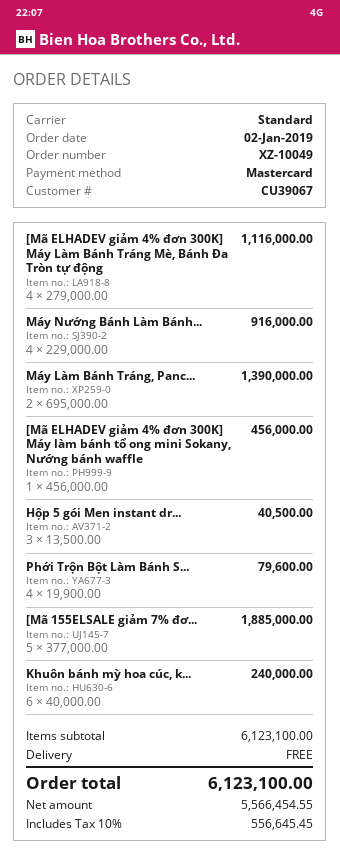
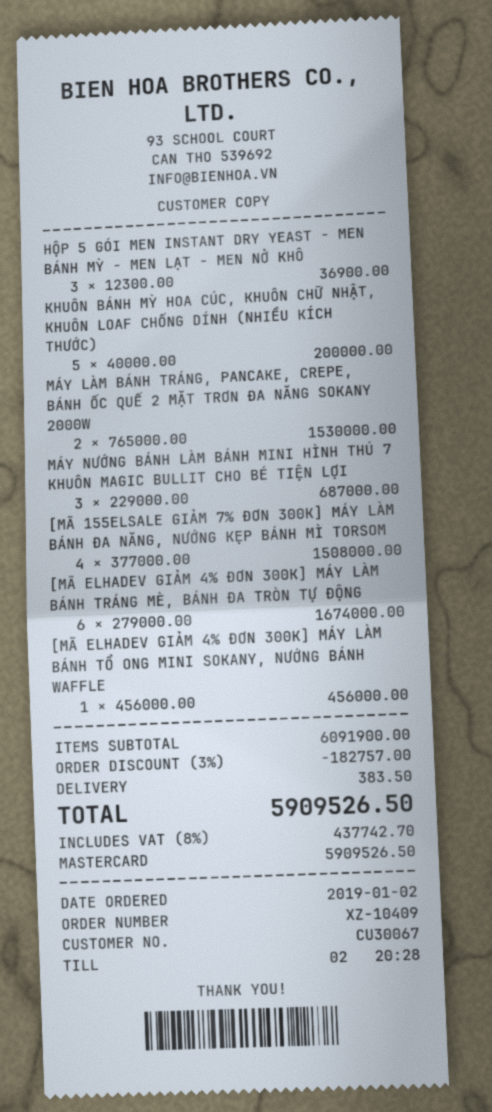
order number: XZ-10049 -> XZ-10409
customer number: CU39067 -> CU30067
[Mã ELHADEV giảm 4% đơn 300K] Máy Làm Bánh Tráng Mè, Bánh Đa Tròn tự động: 4 x 279000.00 = 1116000.00 -> 6 x 279000.00 = 1674000.00
Máy Nướng Bánh Làm Bánh...: 4 x 229000.00 = 916000.00 -> 3 x 229000.00 = 687000.00
Máy Làm Bánh Tráng, Panc...: 2 x 695000.00 = 1390000.00 -> 2 x 765000.00 = 1530000.00
Hộp 5 gói Men instant dr...: 3 x 13500.00 = 40500.00 -> 3 x 12300.00 = 36900.00
Phới Trộn Bột Làm Bánh S...: 4 x 19900.00 = 79600.00 -> none
[Mã 155ELSALE giảm 7% đơ...: 5 x 377000.00 = 1885000.00 -> 4 x 377000.00 = 1508000.00
Khuôn bánh mỳ hoa cúc, k...: 6 x 40000.00 = 240000.00 -> 5 x 40000.00 = 200000.00
subtotal: 6123100.00 -> 6091900.00
discount: none -> 3% = 182757.00
shipping: 0.00 -> 383.50
tax: 10% = 556645.45 -> 8% = 437742.70
total: 6123100.00 -> 5909526.50

